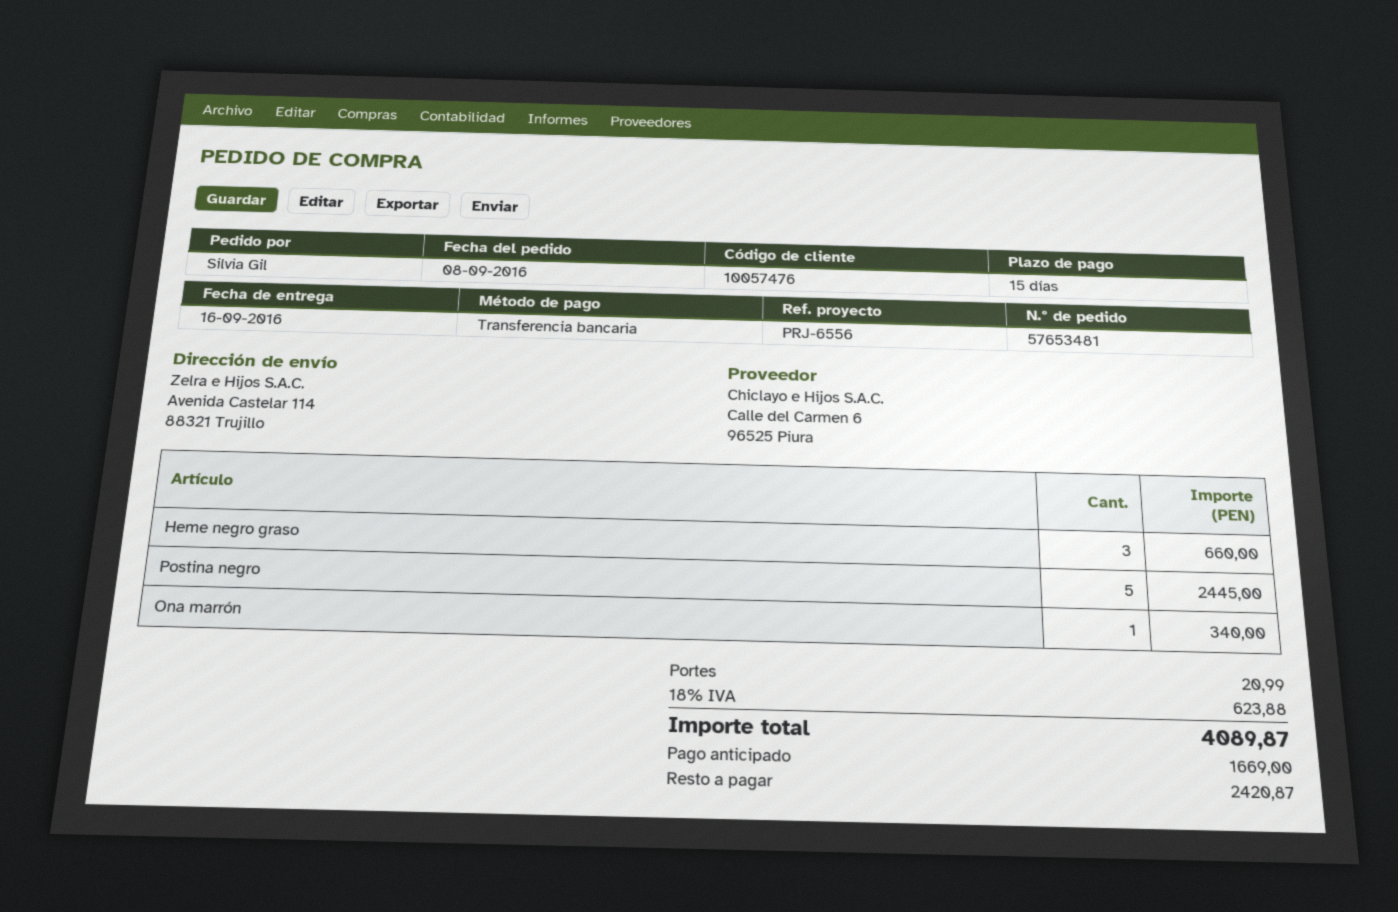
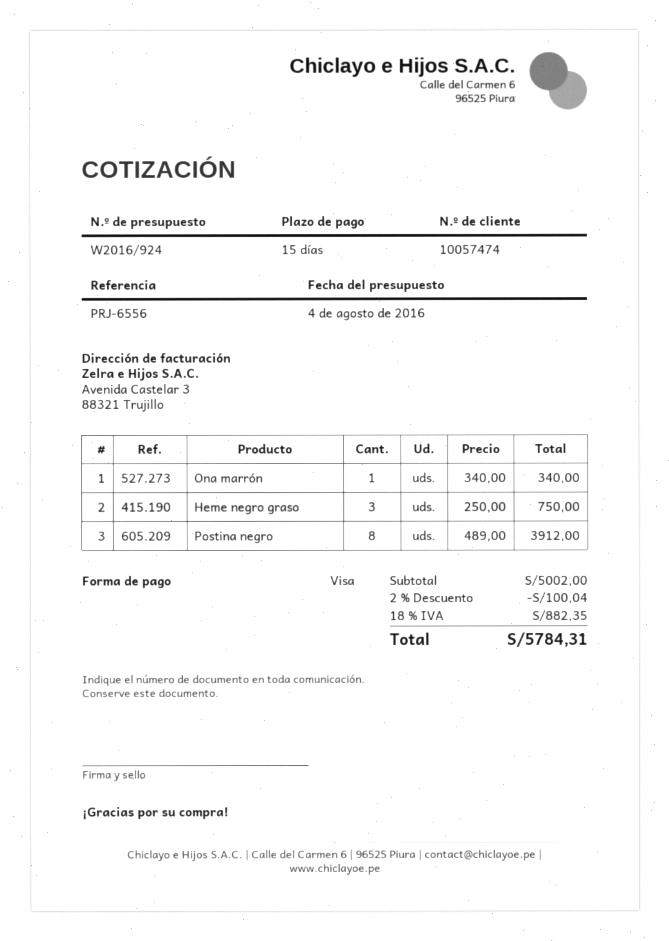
customer number: 10057476 -> 10057474
payment method: bank transfer -> Visa
Heme negro graso: 3 for 660.00 -> 3 for 750.00
Postina negro: 5 for 2445.00 -> 8 for 3912.00
discount: none -> 2% = 100.04
shipping: 20.99 -> none
tax: 18% = 623.88 -> 18% = 882.35
total: 4089.87 -> 5784.31

